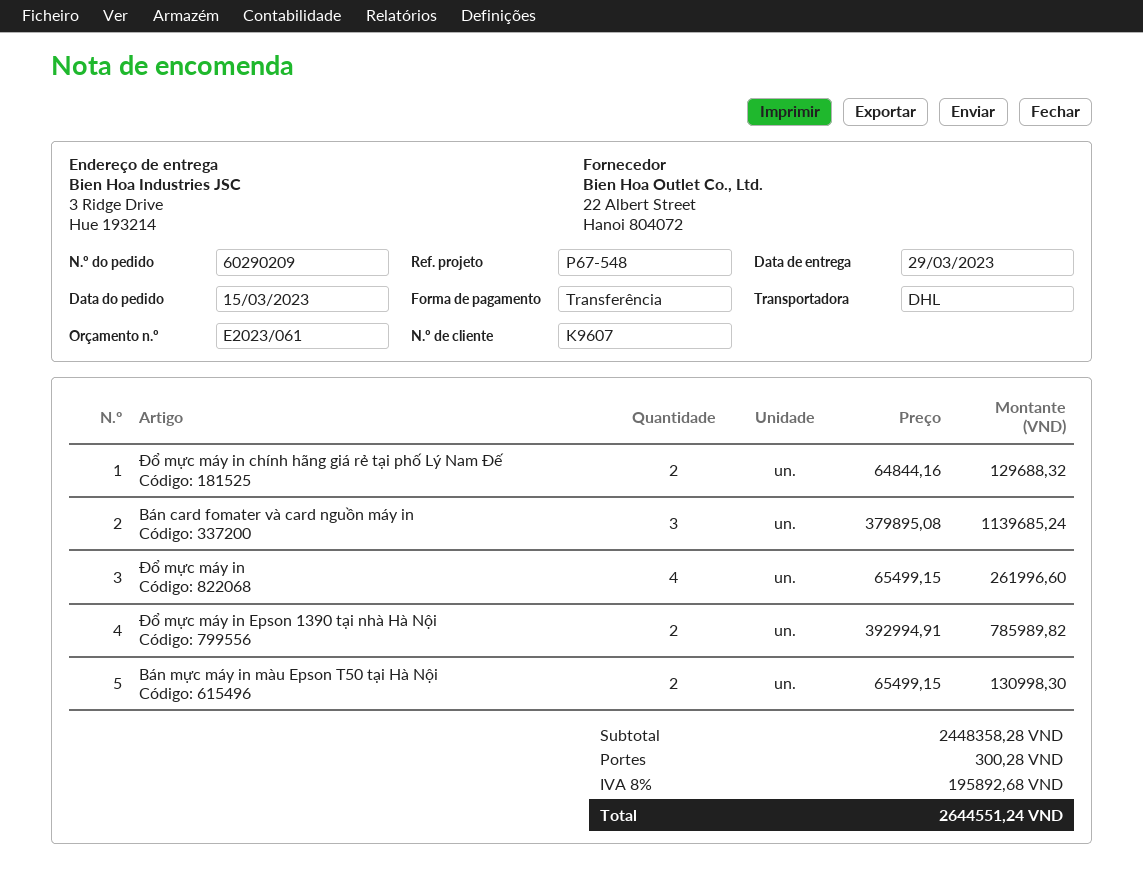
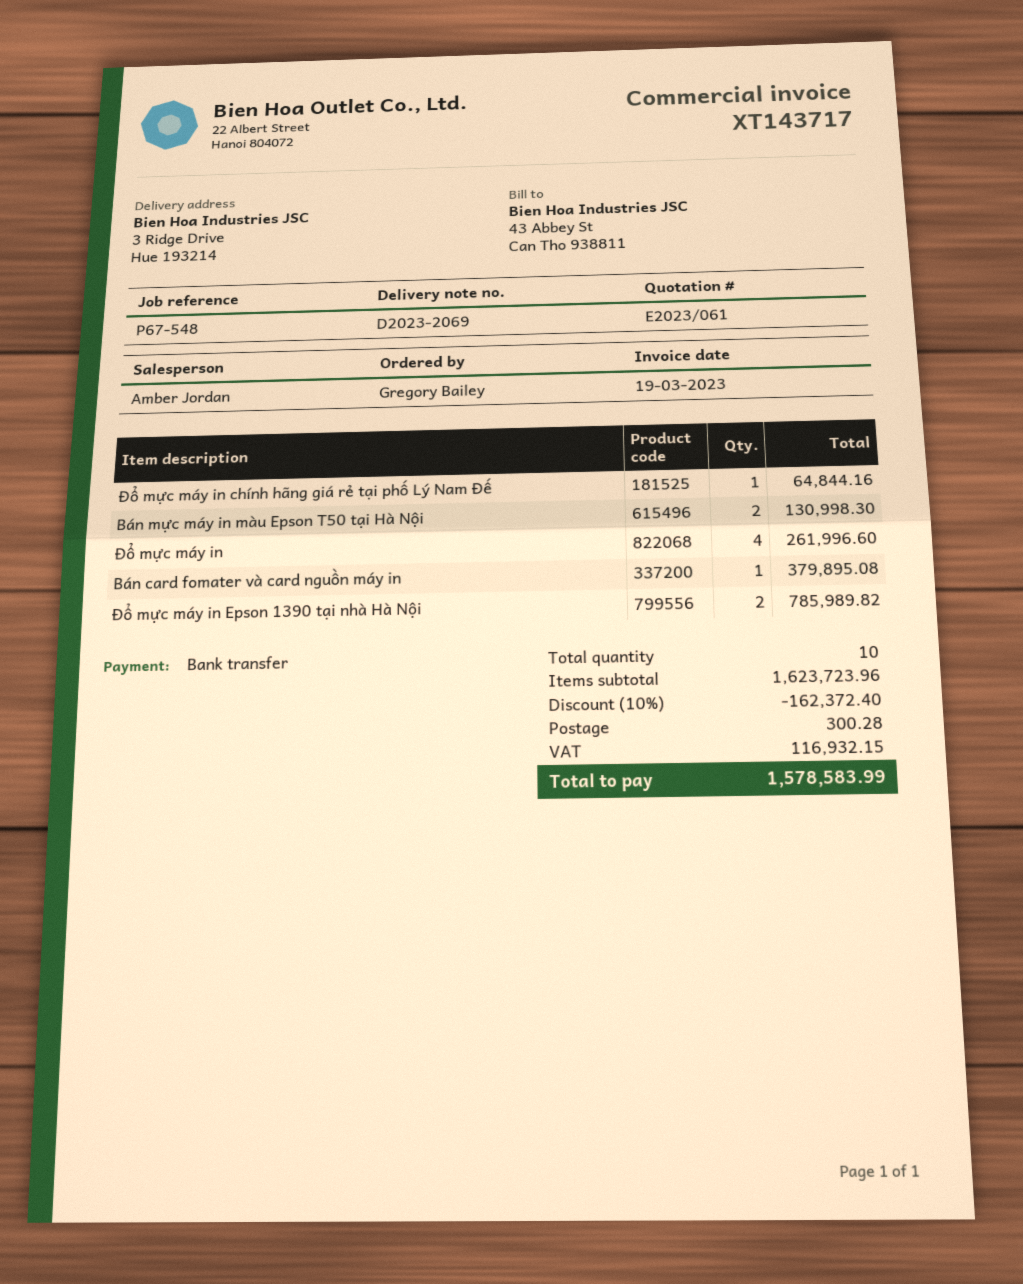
Đổ mực máy in chính hãng giá rẻ tại phố Lý Nam Đế: 2 for 129688.32 -> 1 for 64844.16
Bán card fomater và card nguồn máy in: 3 for 1139685.24 -> 1 for 379895.08
subtotal: 2448358.28 -> 1623723.96
discount: none -> 10% = 162372.40
tax: 195892.68 -> 116932.15
total: 2644551.24 -> 1578583.99

